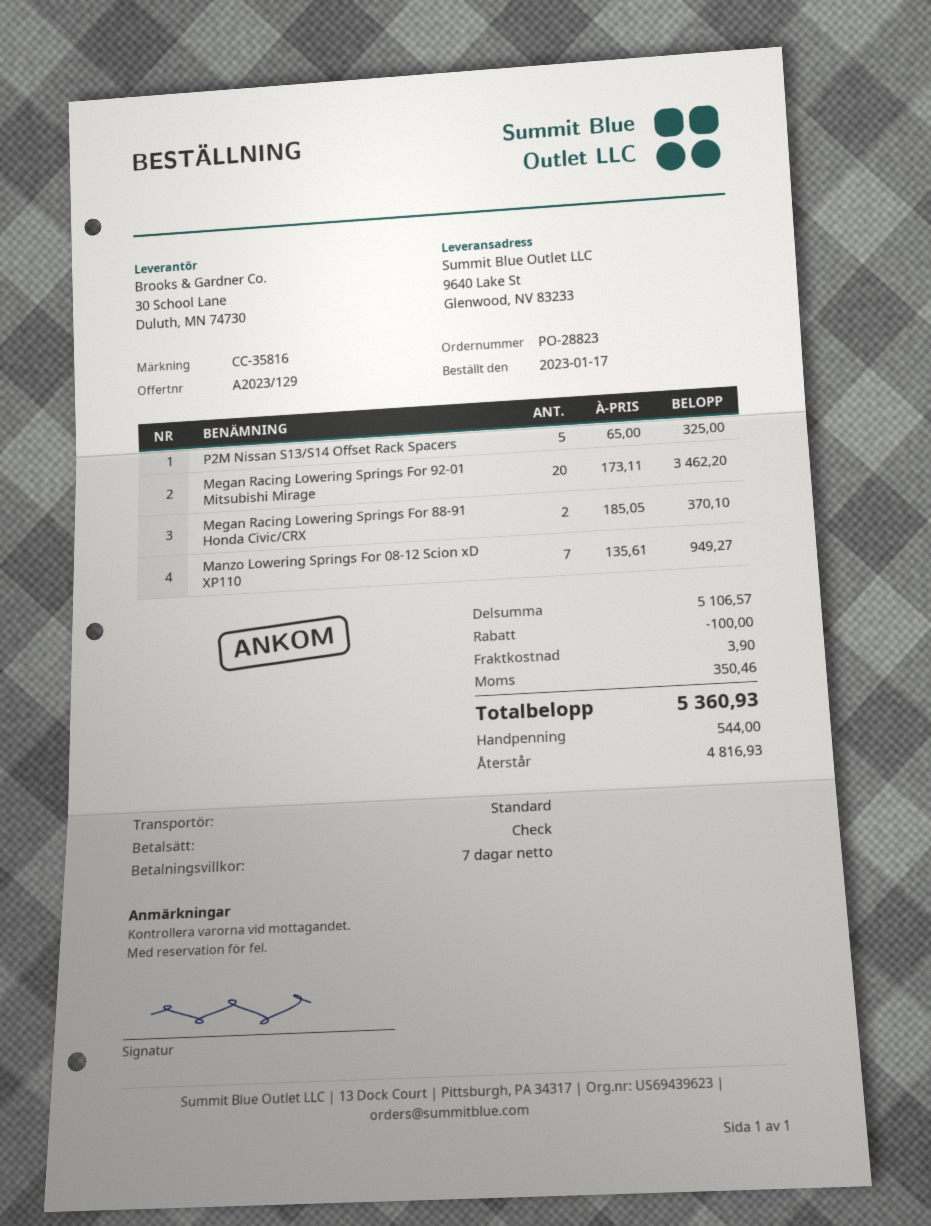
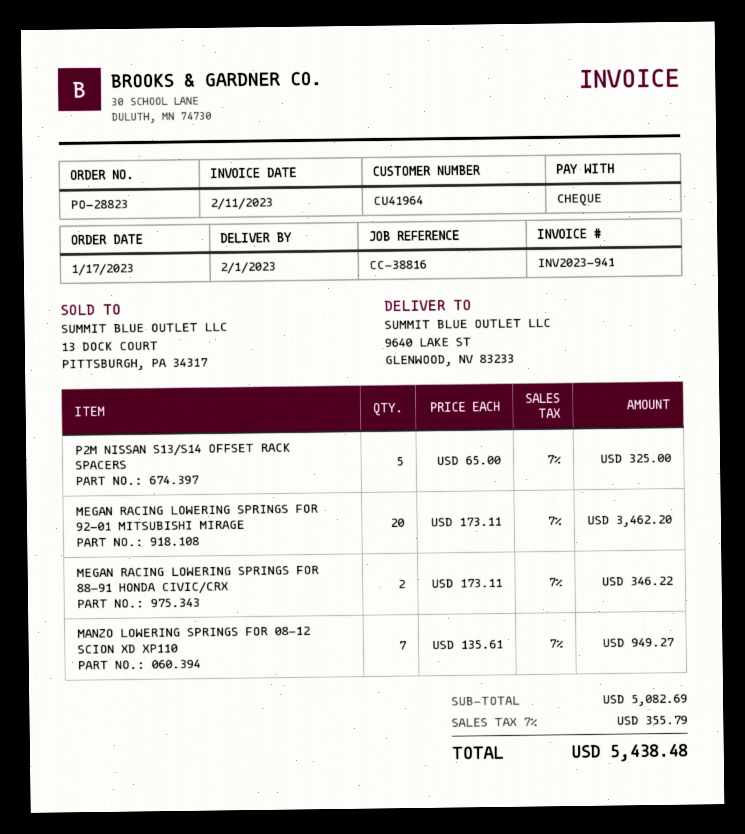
reference: CC-35816 -> CC-38816
Megan Racing Lowering Springs For 88-91 Honda Civic/CRX: 2 x 185.05 = 370.10 -> 2 x 173.11 = 346.22
subtotal: 5106.57 -> 5082.69
discount: 100.00 -> none
shipping: 3.90 -> none
tax: 350.46 -> 355.79
total: 5360.93 -> 5438.48

